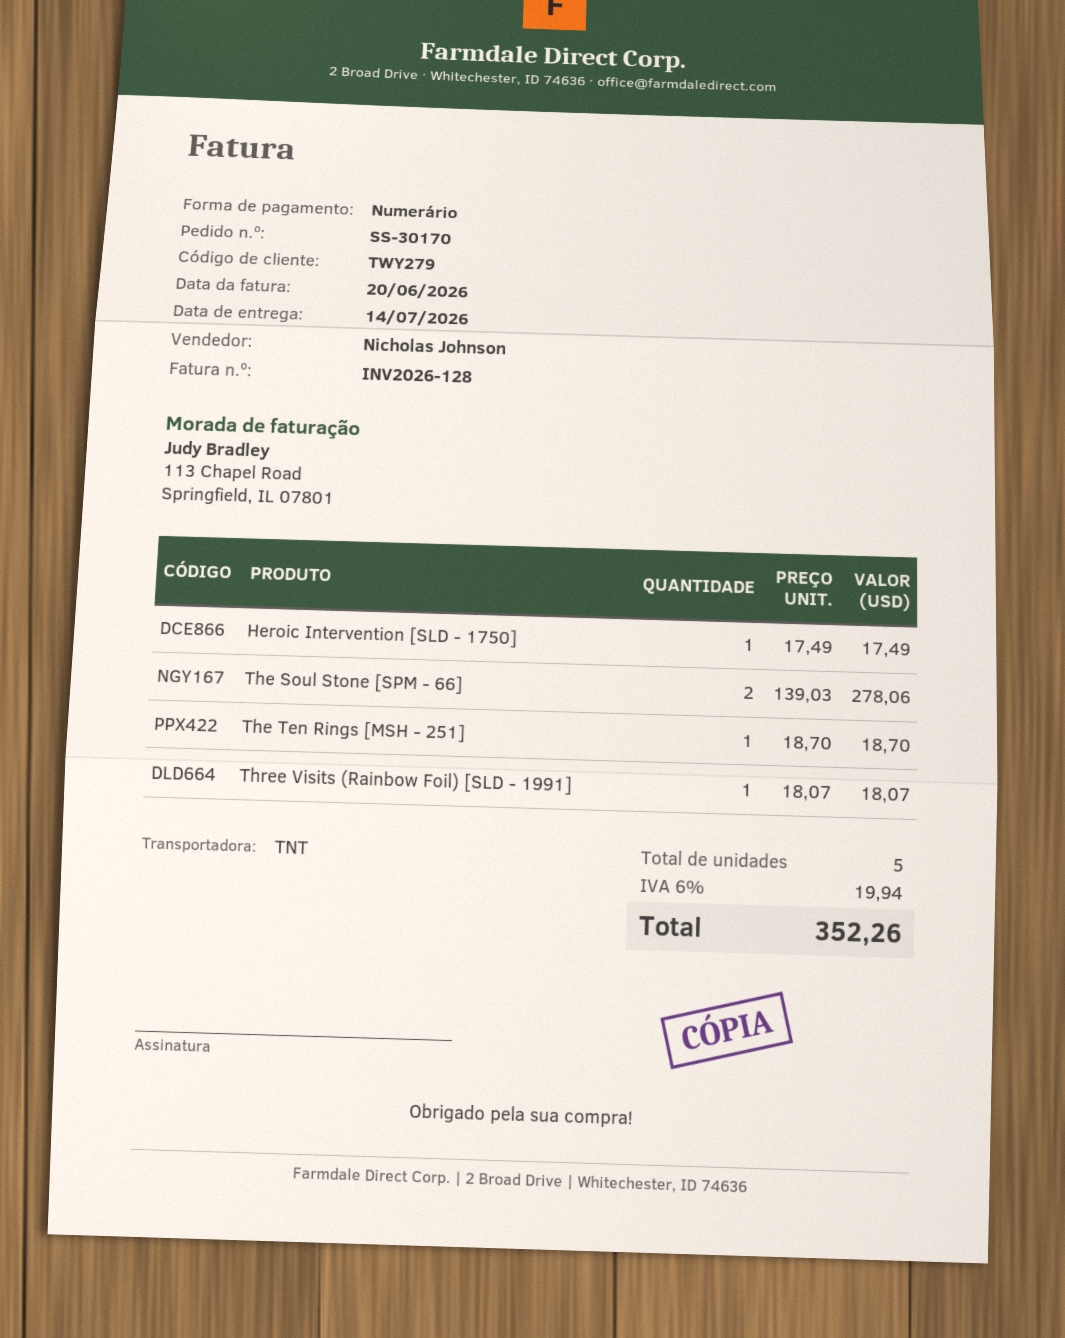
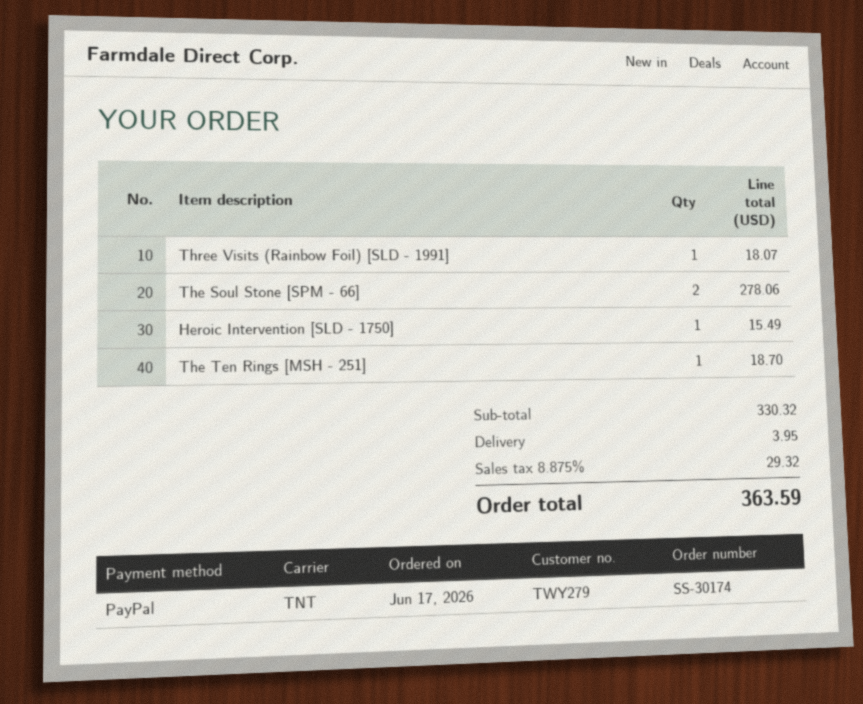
order number: SS-30170 -> SS-30174
payment method: cash -> PayPal
Heroic Intervention [SLD - 1750]: 1 for 17.49 -> 1 for 15.49
shipping: none -> 3.95
tax: 6% = 19.94 -> 8.875% = 29.32
total: 352.26 -> 363.59

